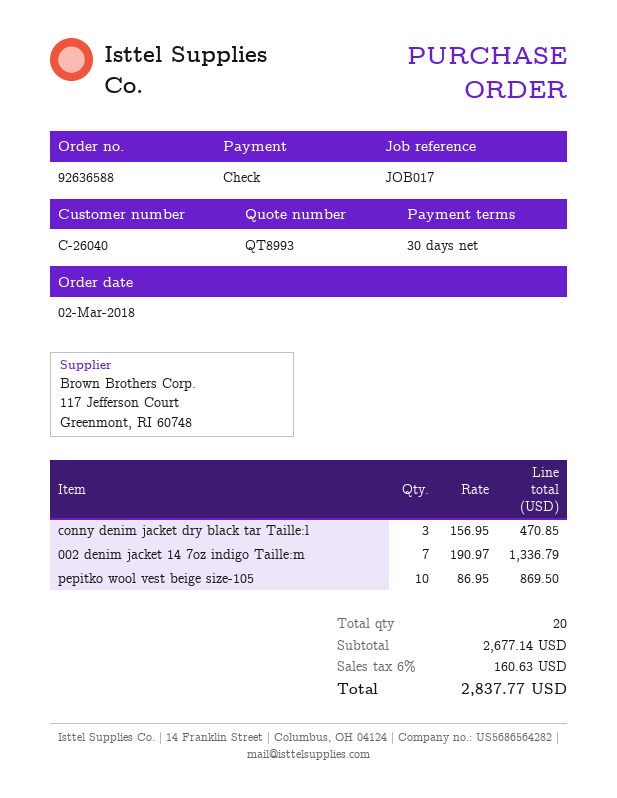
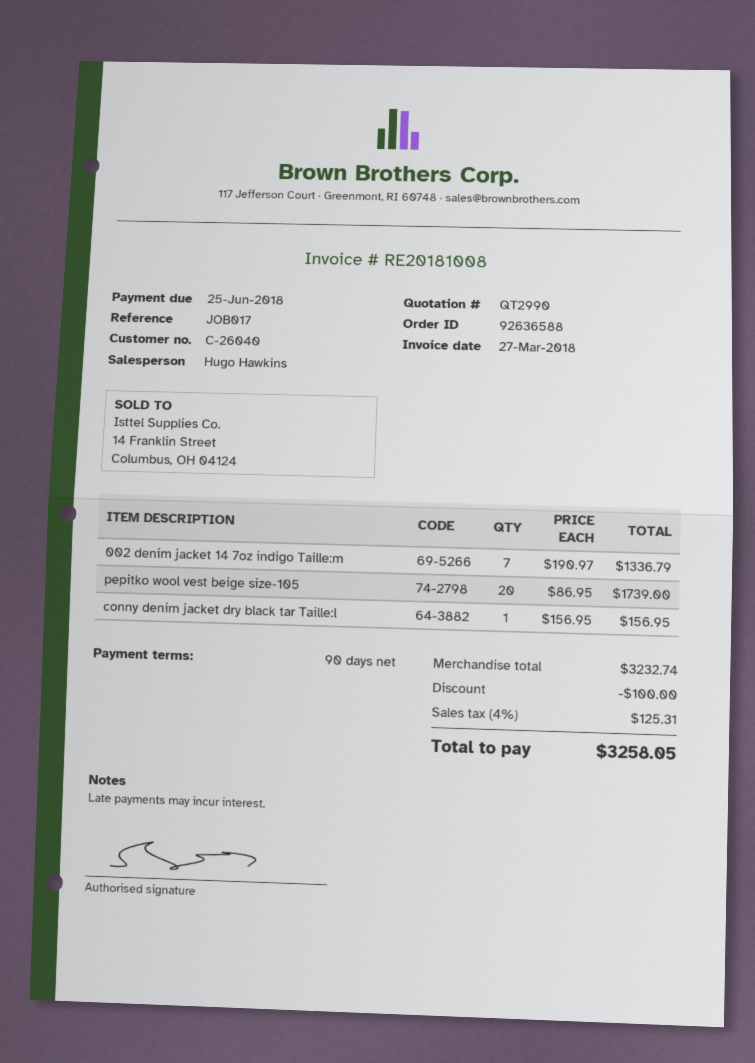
quote number: QT8993 -> QT2990
payment terms: 30 days -> 90 days
conny denim jacket dry black tar Taille:l: 3 x 156.95 = 470.85 -> 1 x 156.95 = 156.95
pepitko wool vest beige size-105: 10 x 86.95 = 869.50 -> 20 x 86.95 = 1739.00
subtotal: 2677.14 -> 3232.74
discount: none -> 100.00
tax: 6% = 160.63 -> 4% = 125.31
total: 2837.77 -> 3258.05

